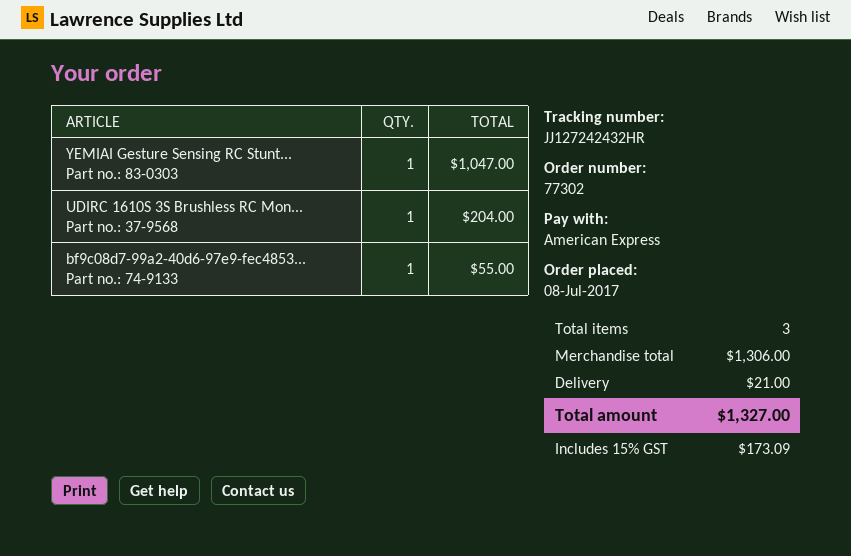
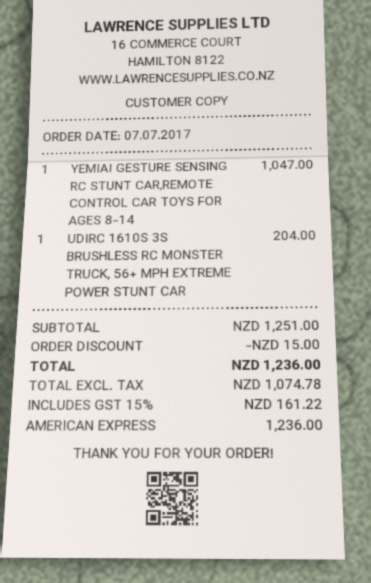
order date: 2017-07-08 -> 2017-07-07
bf9c08d7-99a2-40d6-97e9-fec4853...: 1 for 55.00 -> none
subtotal: 1306.00 -> 1251.00
discount: none -> 15.00
shipping: 21.00 -> none
tax: 15% = 173.09 -> 15% = 161.22
total: 1327.00 -> 1236.00

